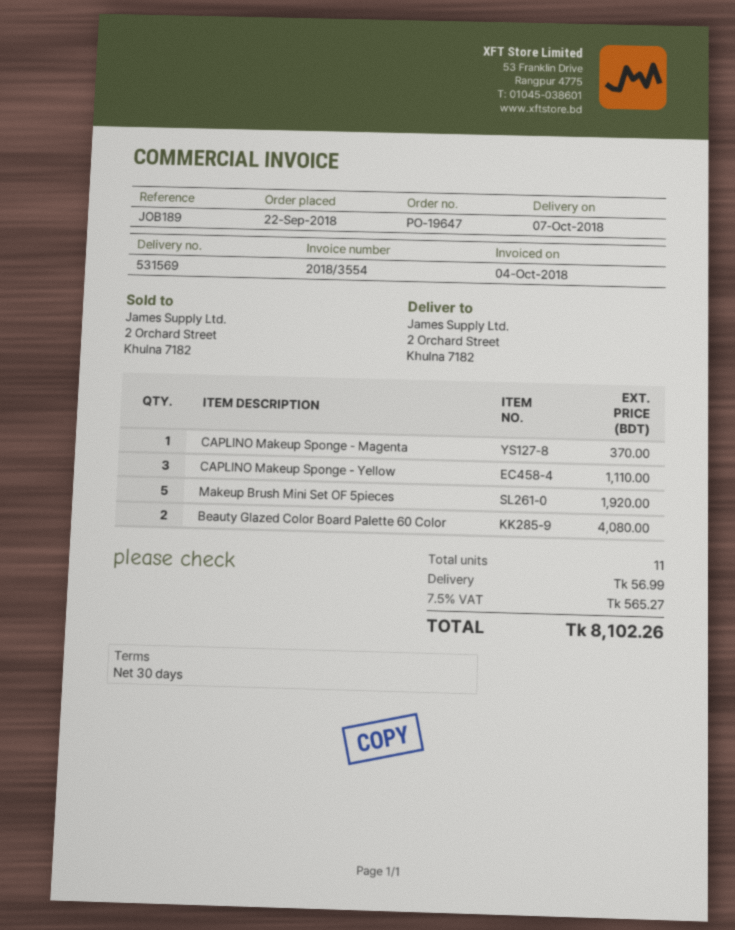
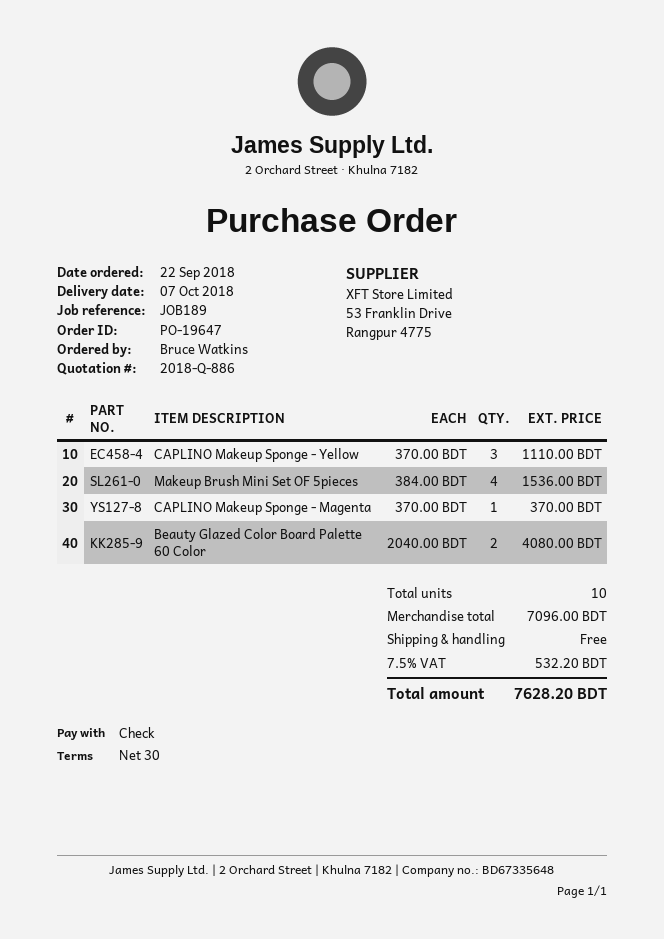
Makeup Brush Mini Set OF 5pieces: 5 for 1920.00 -> 4 for 1536.00
total quantity: 11 -> 10
shipping: 56.99 -> 0.00
tax: 7.5% = 565.27 -> 7.5% = 532.20
total: 8102.26 -> 7628.20

